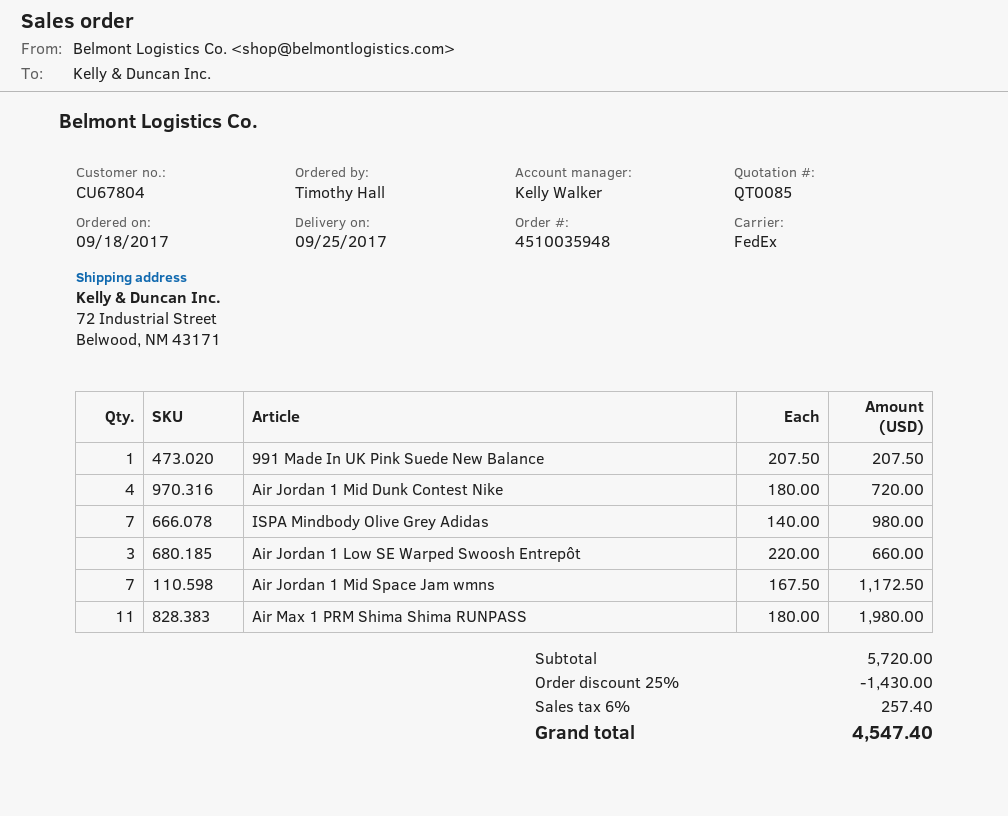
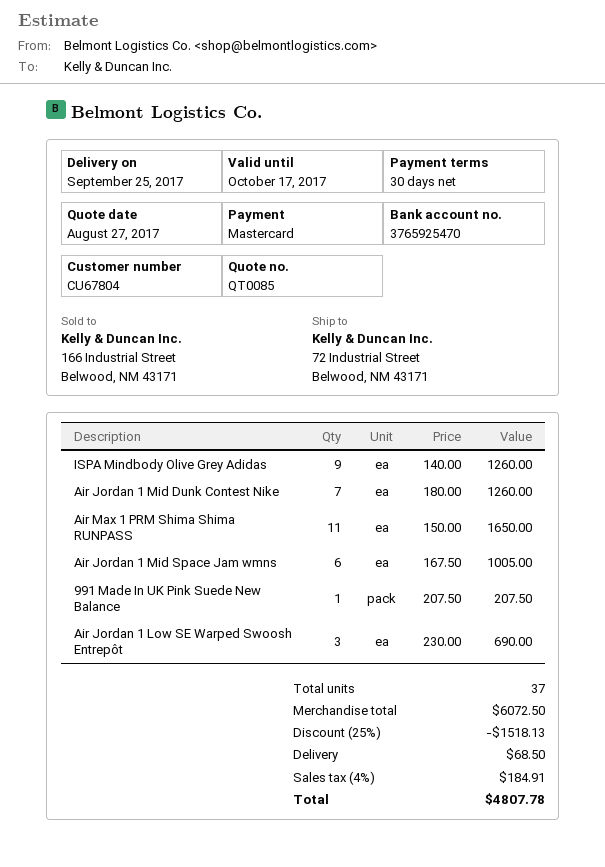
Air Jordan 1 Mid Dunk Contest Nike: 4 x 180.00 = 720.00 -> 7 x 180.00 = 1260.00
ISPA Mindbody Olive Grey Adidas: 7 x 140.00 = 980.00 -> 9 x 140.00 = 1260.00
Air Jordan 1 Low SE Warped Swoosh Entrepôt: 3 x 220.00 = 660.00 -> 3 x 230.00 = 690.00
Air Jordan 1 Mid Space Jam wmns: 7 x 167.50 = 1172.50 -> 6 x 167.50 = 1005.00
Air Max 1 PRM Shima Shima RUNPASS: 11 x 180.00 = 1980.00 -> 11 x 150.00 = 1650.00
subtotal: 5720.00 -> 6072.50
discount: 25% = 1430.00 -> 25% = 1518.13
shipping: none -> 68.50
tax: 6% = 257.40 -> 4% = 184.91
total: 4547.40 -> 4807.78

